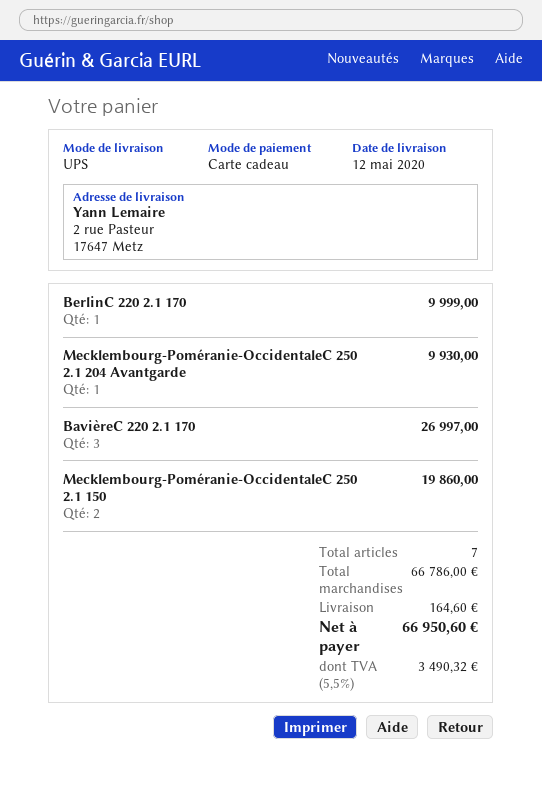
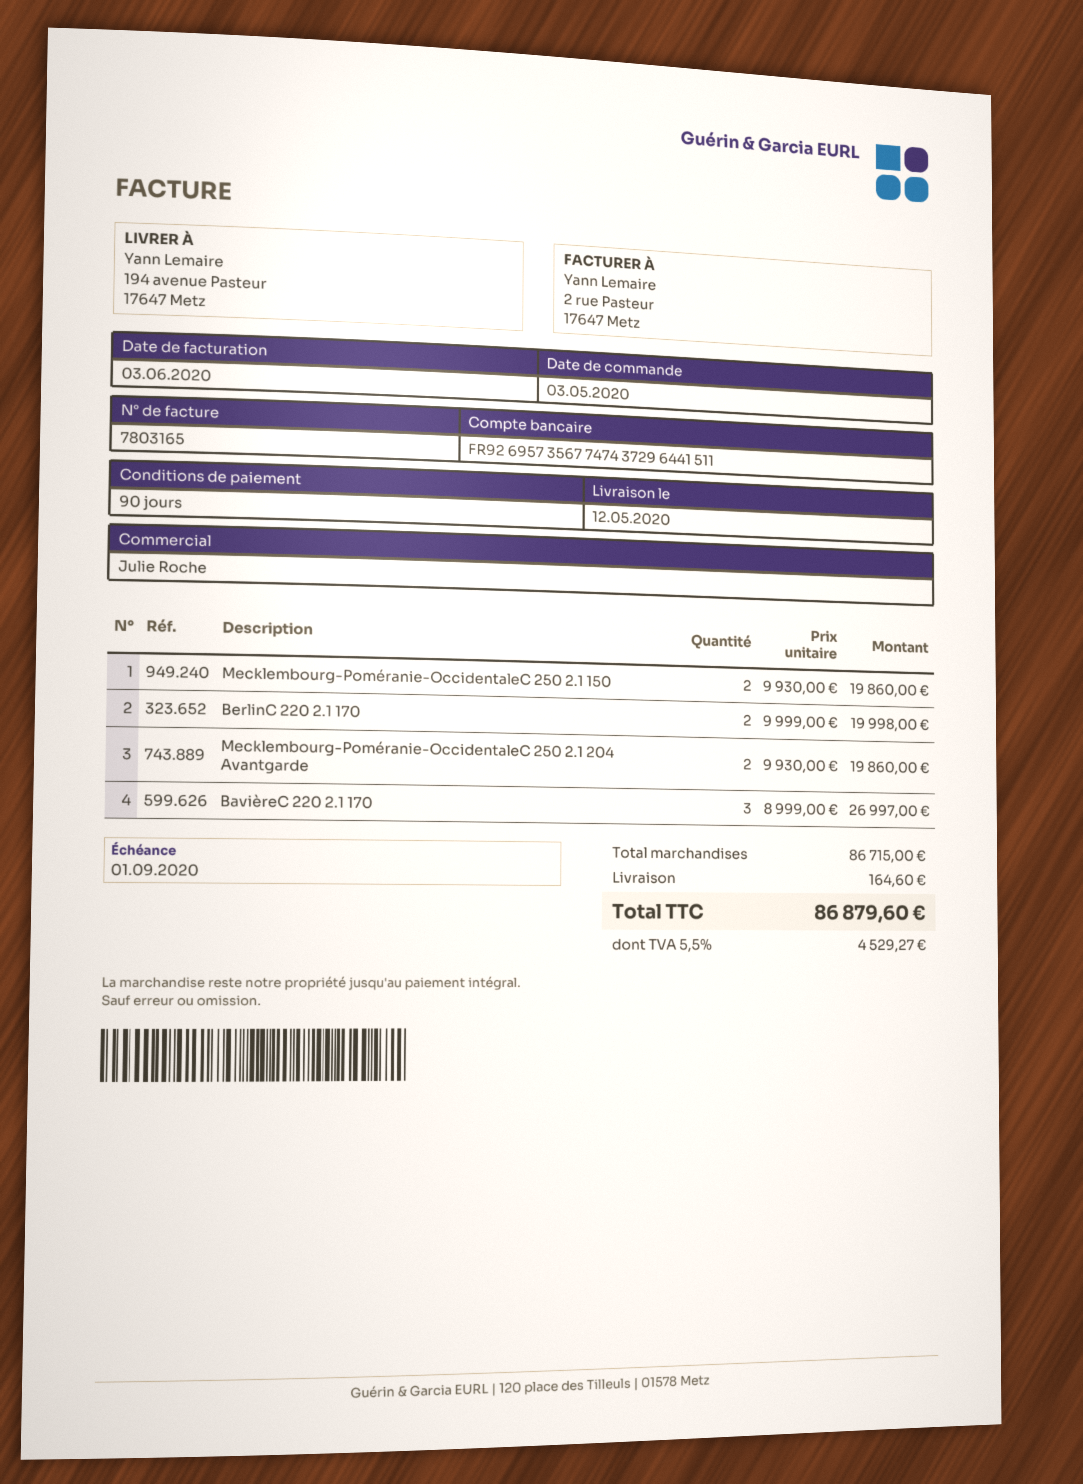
ship to: 2 rue Pasteur, 17647 Metz -> 194 avenue Pasteur, 17647 Metz
BerlinC 220 2.1 170: 1 for 9999.00 -> 2 for 19998.00
Mecklembourg-Poméranie-OccidentaleC 250 2.1 204 Avantgarde: 1 for 9930.00 -> 2 for 19860.00
subtotal: 66786.00 -> 86715.00
tax: 5.5% = 3490.32 -> 5.5% = 4529.27
total: 66950.60 -> 86879.60

